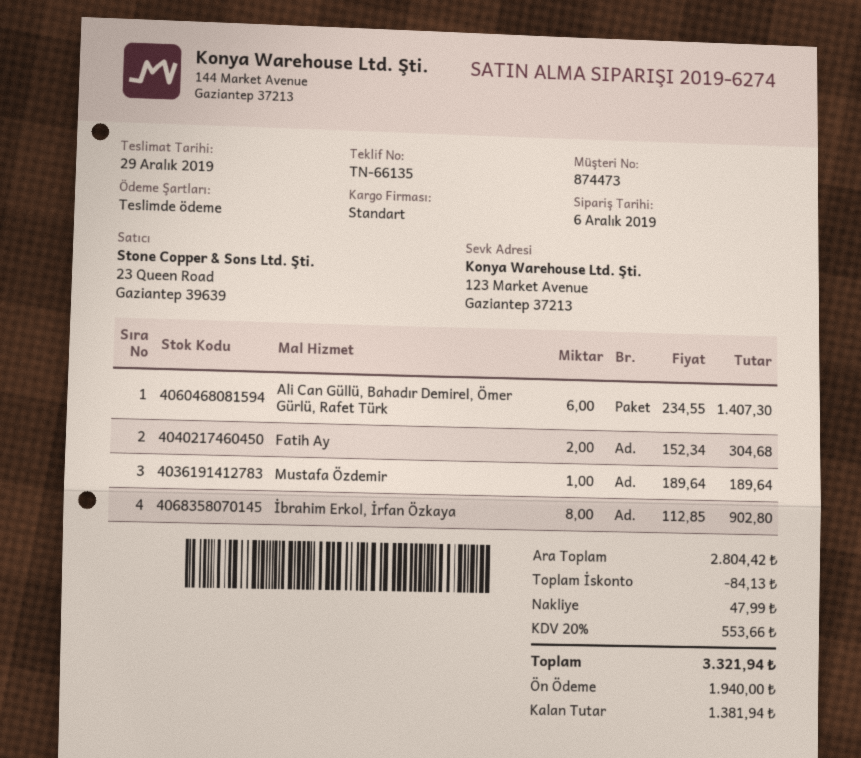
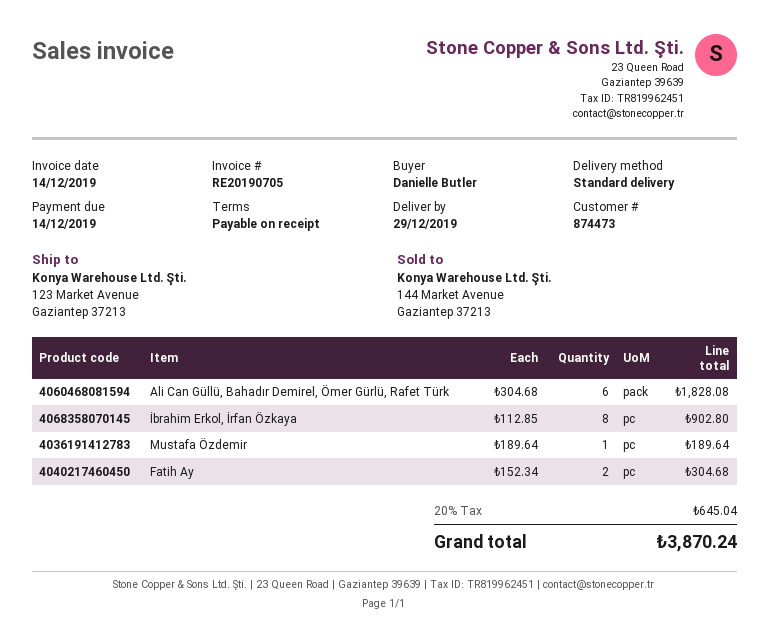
Ali Can Güllü, Bahadır Demirel, Ömer Gürlü, Rafet Türk: 6 x 234.55 = 1407.30 -> 6 x 304.68 = 1828.08
discount: 84.13 -> none
shipping: 47.99 -> none
tax: 20% = 553.66 -> 20% = 645.04
total: 3321.94 -> 3870.24

